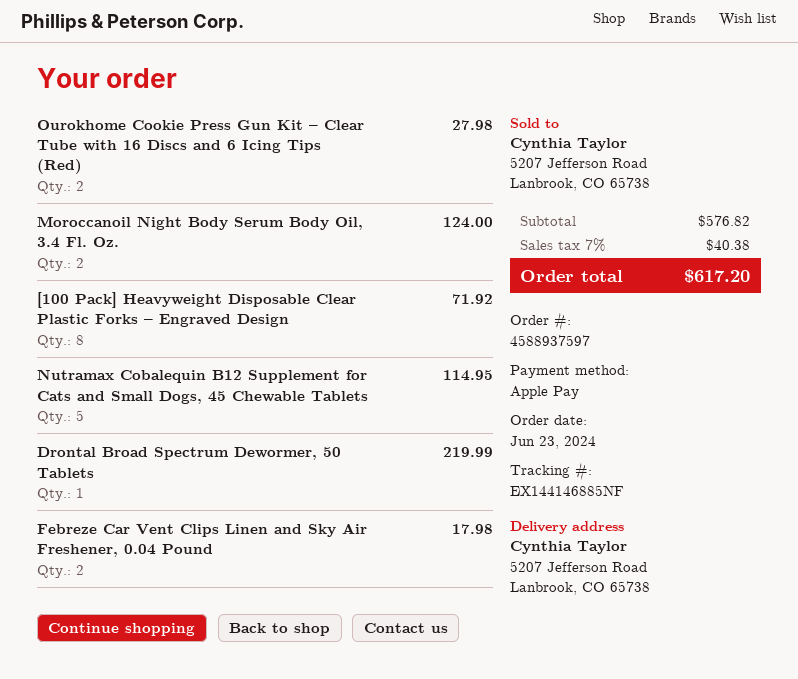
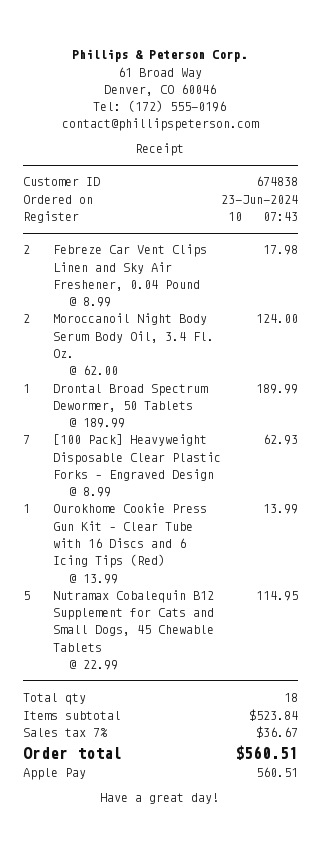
Ourokhome Cookie Press Gun Kit – Clear Tube with 16 Discs and 6 Icing Tips (Red): 2 for 27.98 -> 1 for 13.99
[100 Pack] Heavyweight Disposable Clear Plastic Forks – Engraved Design: 8 for 71.92 -> 7 for 62.93
Drontal Broad Spectrum Dewormer, 50 Tablets: 1 for 219.99 -> 1 for 189.99
subtotal: 576.82 -> 523.84
tax: 7% = 40.38 -> 7% = 36.67
total: 617.20 -> 560.51

